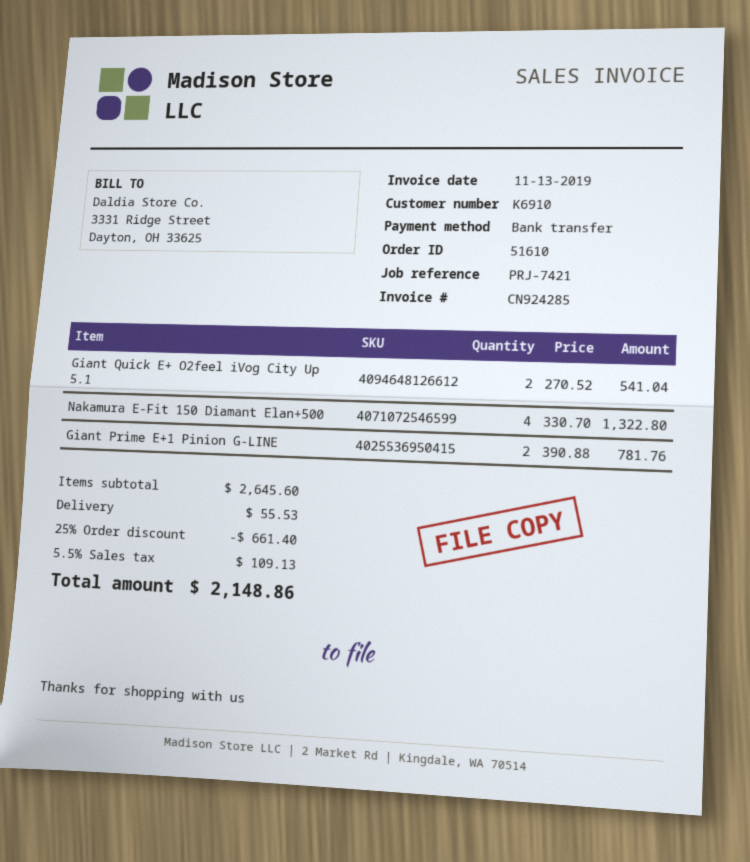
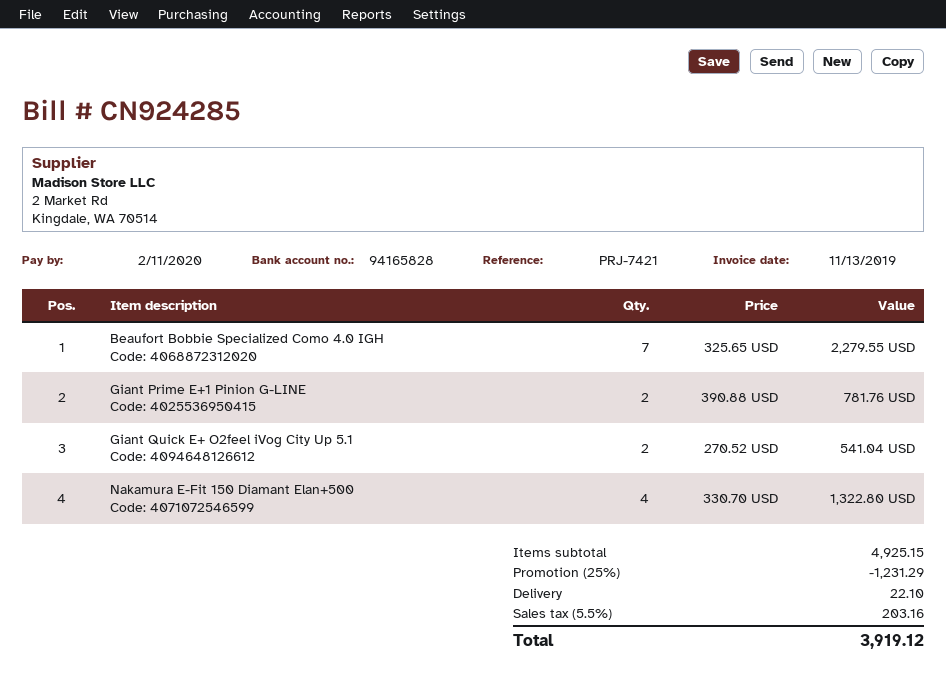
Beaufort Bobbie Specialized Como 4.0 IGH: none -> 7 x 325.65 = 2279.55
subtotal: 2645.60 -> 4925.15
discount: 25% = 661.40 -> 25% = 1231.29
shipping: 55.53 -> 22.10
tax: 5.5% = 109.13 -> 5.5% = 203.16
total: 2148.86 -> 3919.12

